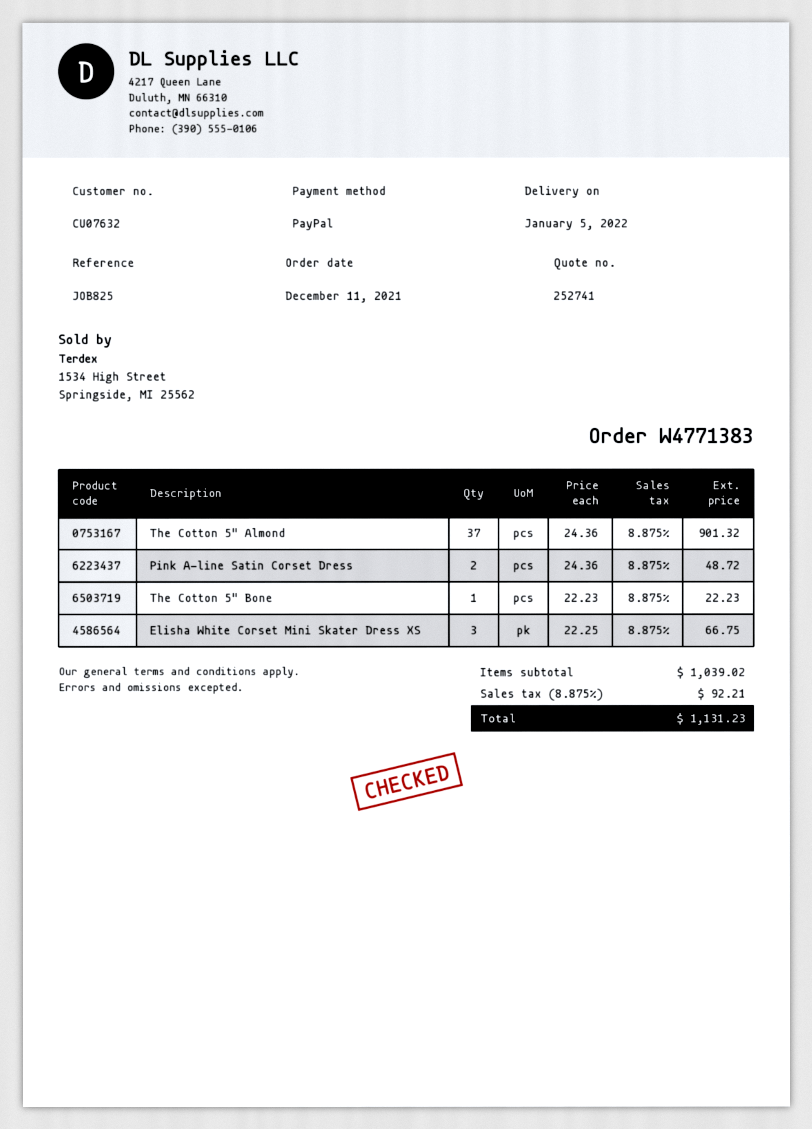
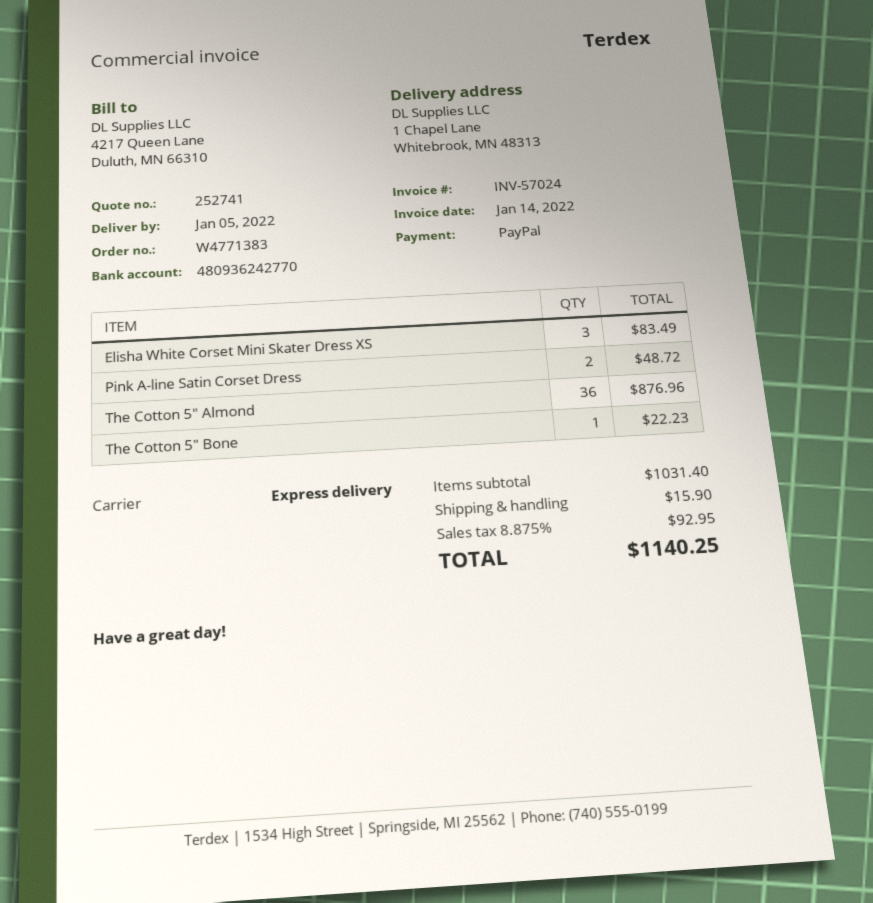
The Cotton 5" Almond: 37 for 901.32 -> 36 for 876.96
Elisha White Corset Mini Skater Dress XS: 3 for 66.75 -> 3 for 83.49
subtotal: 1039.02 -> 1031.40
shipping: none -> 15.90
tax: 8.875% = 92.21 -> 8.875% = 92.95
total: 1131.23 -> 1140.25

